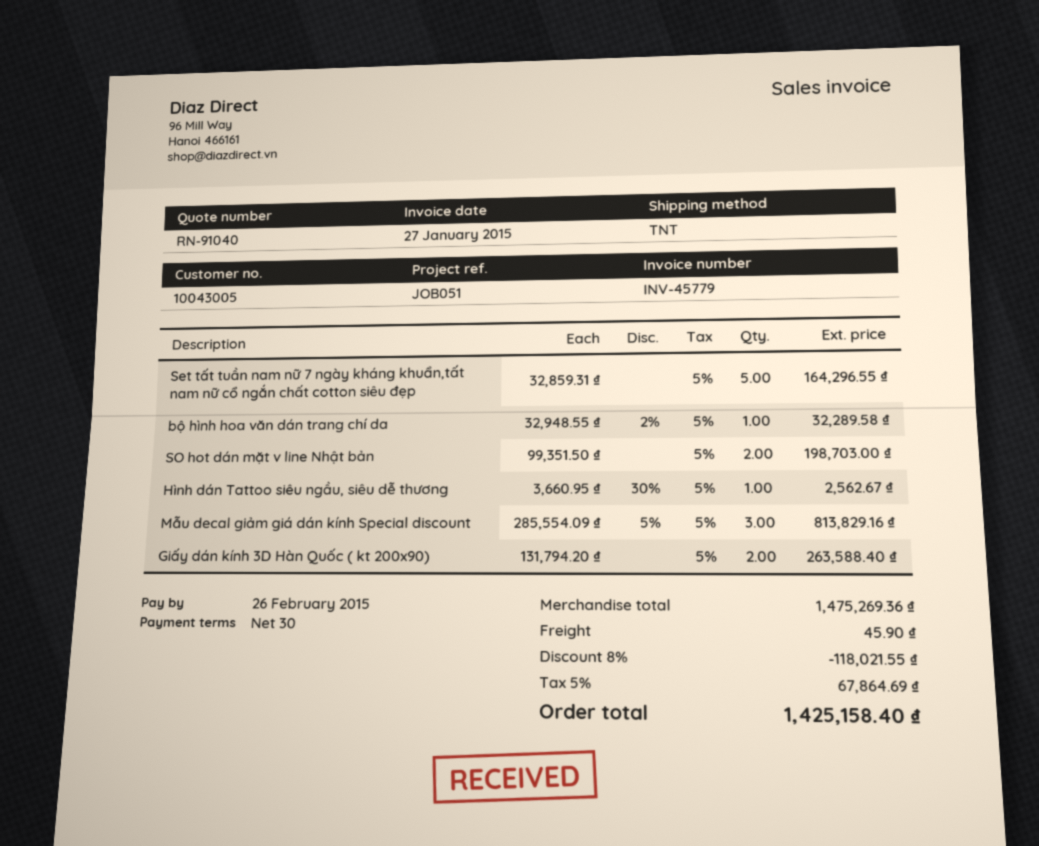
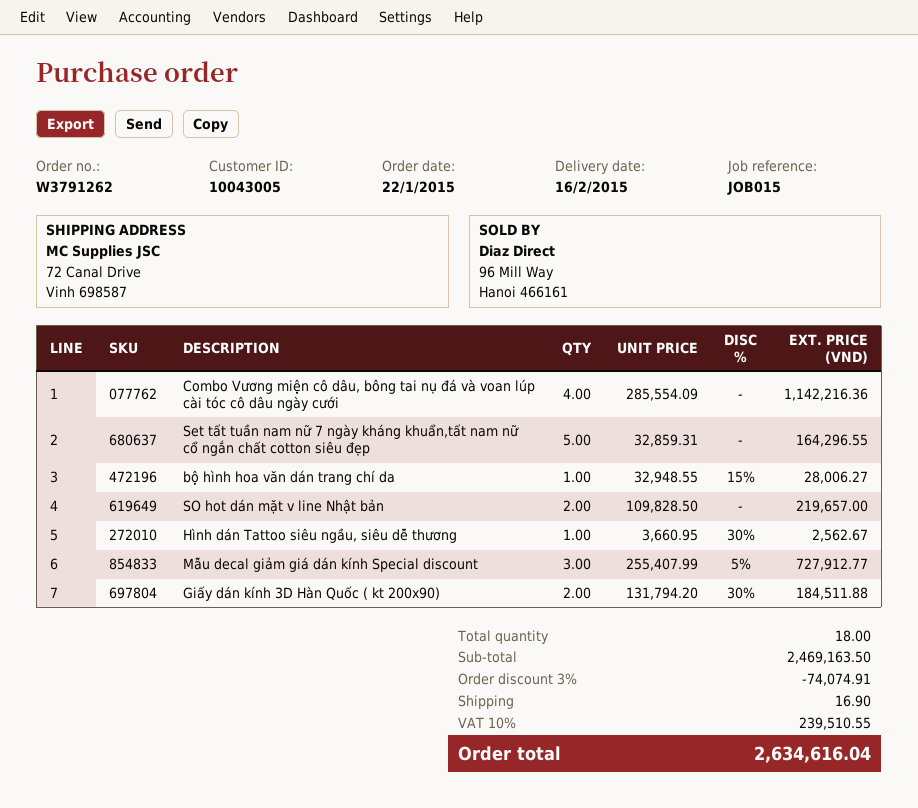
reference: JOB051 -> JOB015
bộ hình hoa văn dán trang chí da: 1 x 32948.55 - 2% = 32289.58 -> 1 x 32948.55 - 15% = 28006.27
SO hot dán mặt v line Nhật bản: 2 x 99351.50 = 198703.00 -> 2 x 109828.50 = 219657.00
Mẫu decal giảm giá dán kính Special discount: 3 x 285554.09 - 5% = 813829.16 -> 3 x 255407.99 - 5% = 727912.77
Giấy dán kính 3D Hàn Quốc ( kt 200x90): 2 x 131794.20 = 263588.40 -> 2 x 131794.20 - 30% = 184511.88
Combo Vương miện cô dâu, bông tai nụ đá và voan lúp cài tóc cô dâu ngày cưới: none -> 4 x 285554.09 = 1142216.36
subtotal: 1475269.36 -> 2469163.50
discount: 8% = 118021.55 -> 3% = 74074.91
shipping: 45.90 -> 16.90
tax: 5% = 67864.69 -> 10% = 239510.55
total: 1425158.40 -> 2634616.04

